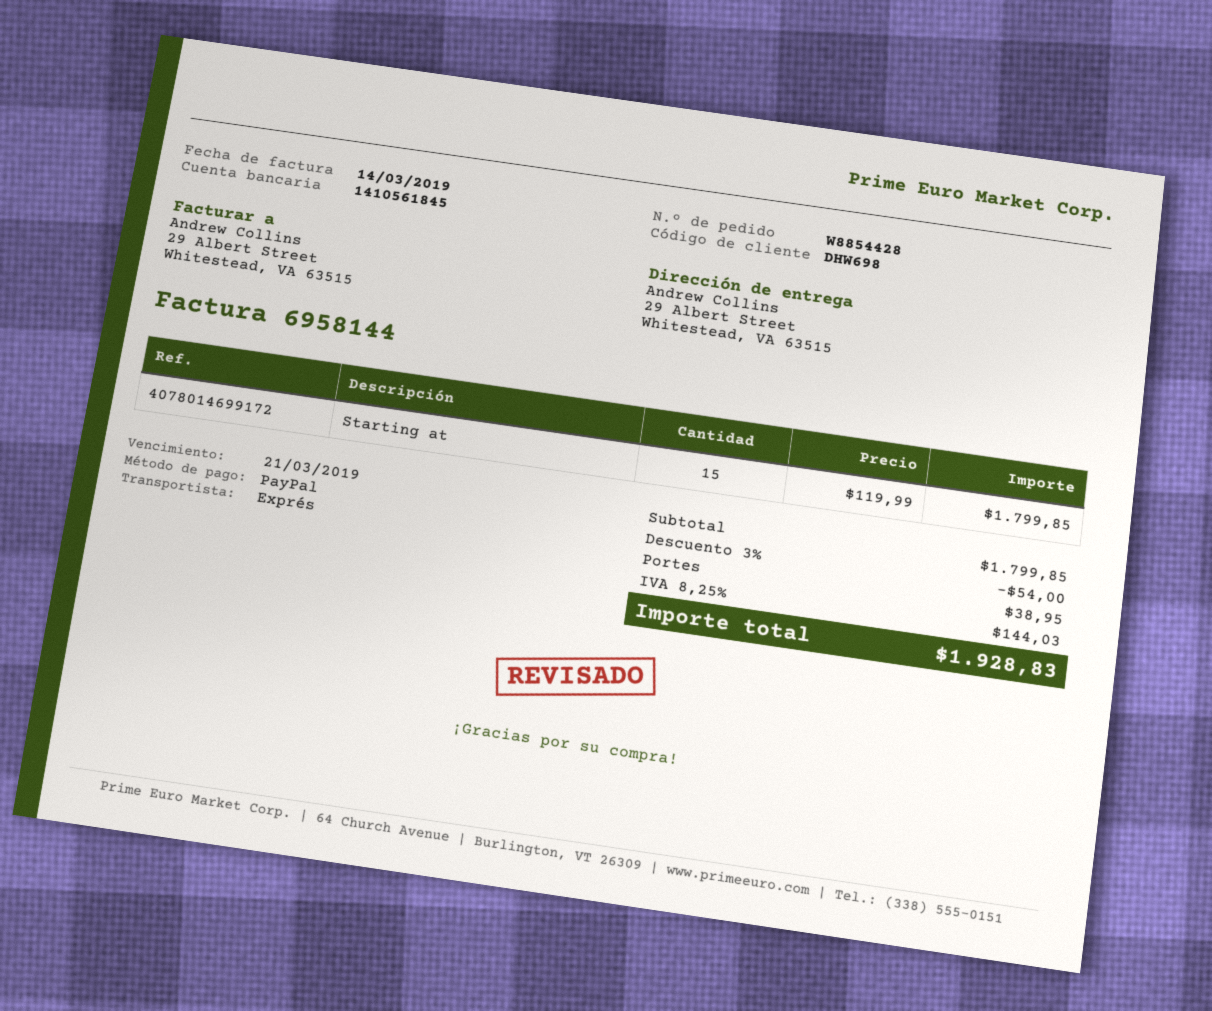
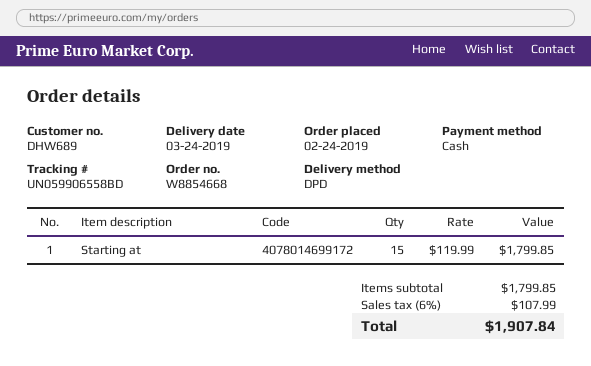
order number: W8854428 -> W8854668
customer number: DHW698 -> DHW689
payment method: PayPal -> cash
shipping method: express -> DPD
discount: 3% = 54.00 -> none
shipping: 38.95 -> none
tax: 8.25% = 144.03 -> 6% = 107.99
total: 1928.83 -> 1907.84

